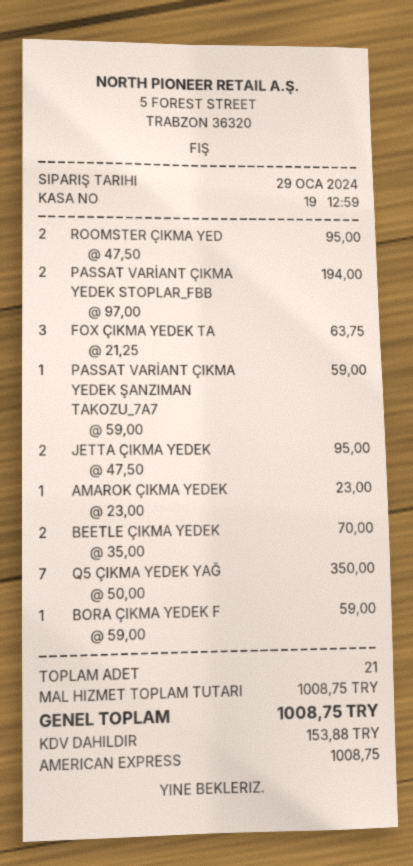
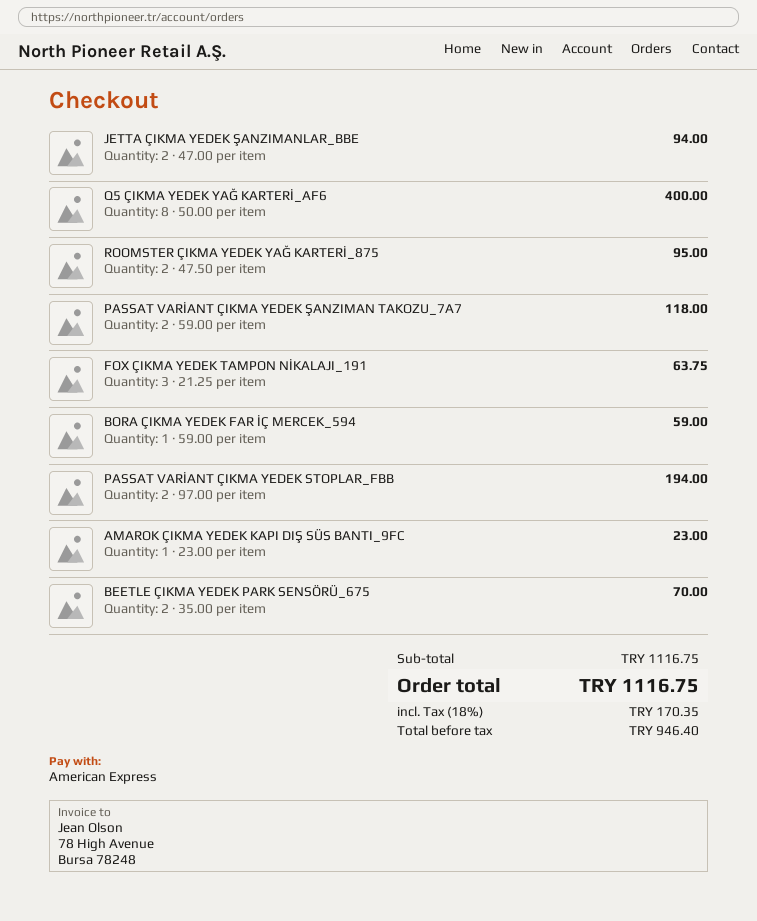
PASSAT VARİANT ÇIKMA YEDEK ŞANZIMAN TAKOZU_7A7: 1 x 59.00 = 59.00 -> 2 x 59.00 = 118.00
JETTA ÇIKMA YEDEK: 2 x 47.50 = 95.00 -> 2 x 47.00 = 94.00
Q5 ÇIKMA YEDEK YAĞ: 7 x 50.00 = 350.00 -> 8 x 50.00 = 400.00
subtotal: 1008.75 -> 1116.75
tax: 153.88 -> 170.35
total: 1008.75 -> 1116.75

